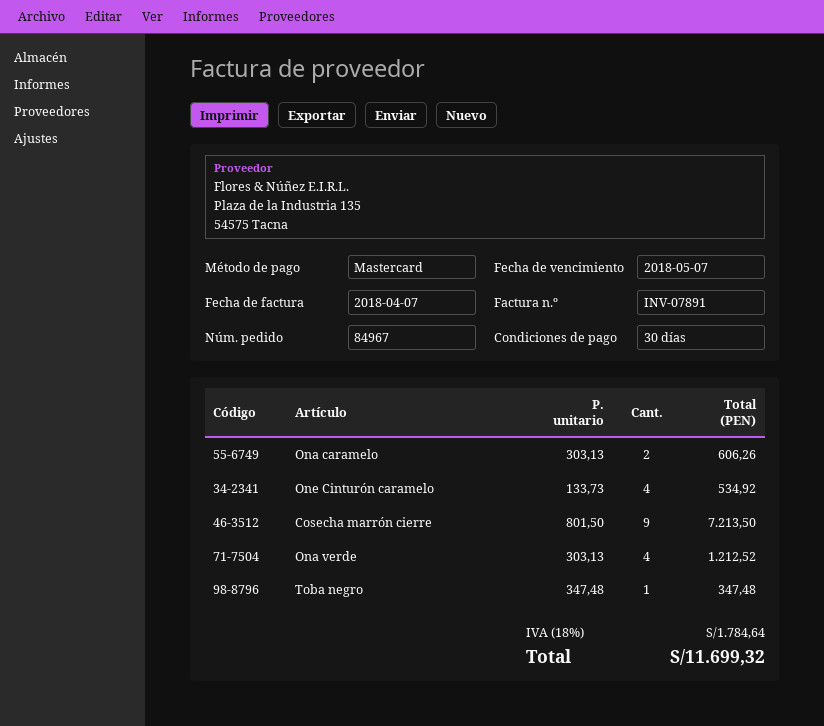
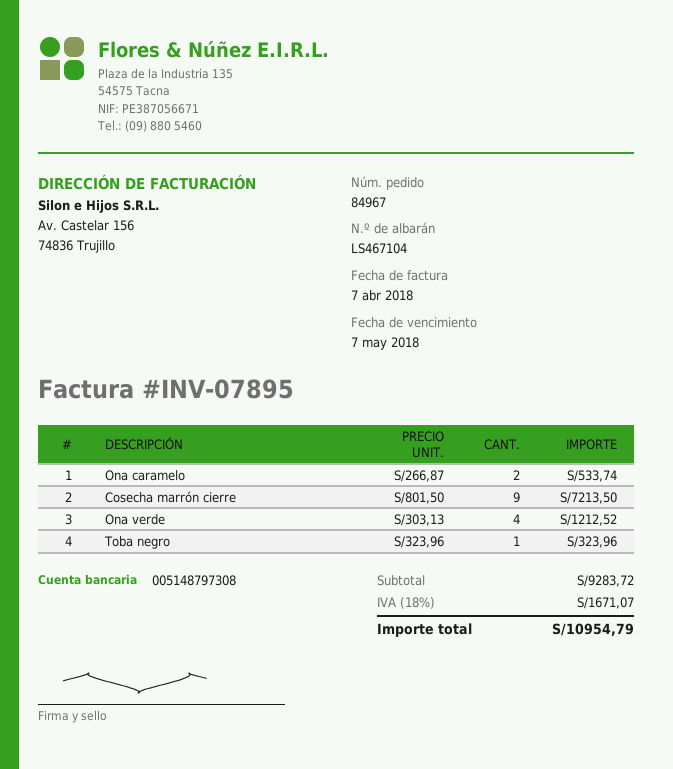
invoice number: INV-07891 -> INV-07895
Ona caramelo: 2 x 303.13 = 606.26 -> 2 x 266.87 = 533.74
One Cinturón caramelo: 4 x 133.73 = 534.92 -> none
Toba negro: 1 x 347.48 = 347.48 -> 1 x 323.96 = 323.96
tax: 18% = 1784.64 -> 18% = 1671.07
total: 11699.32 -> 10954.79

